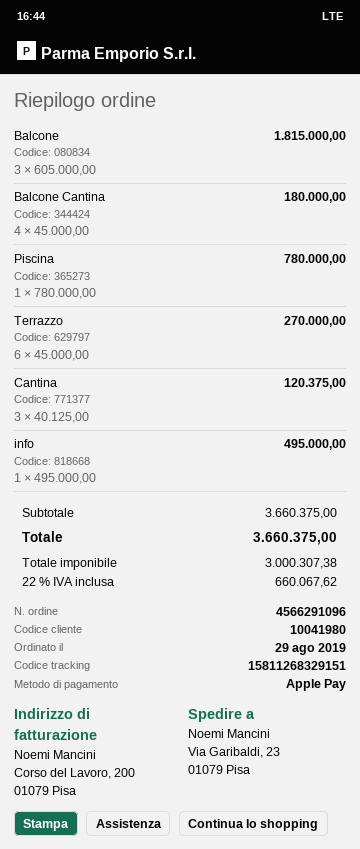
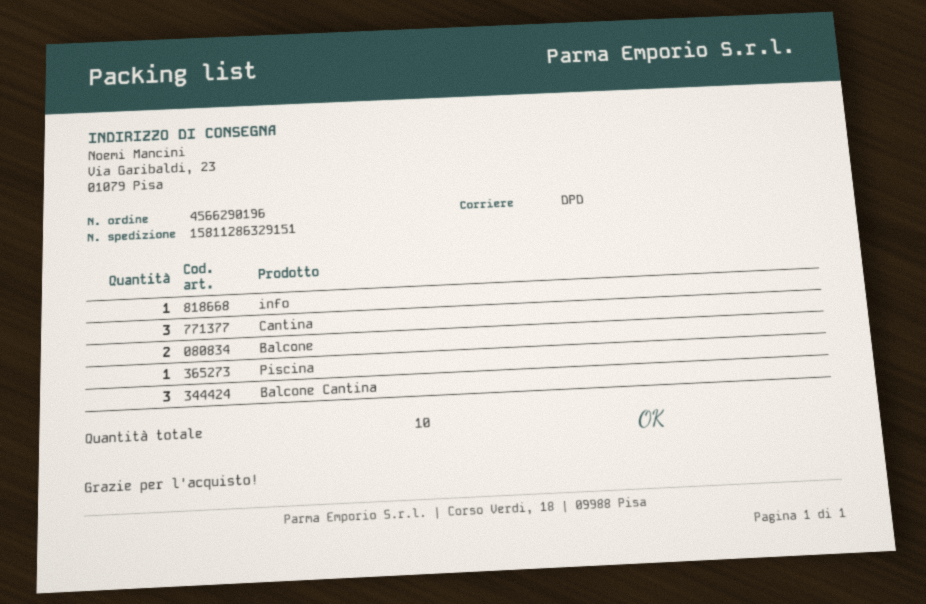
order number: 4566291096 -> 4566290196
tracking number: 15811268329151 -> 15811286329151
Balcone: 3 -> 2
Balcone Cantina: 4 -> 3
Terrazzo: 6 -> none

